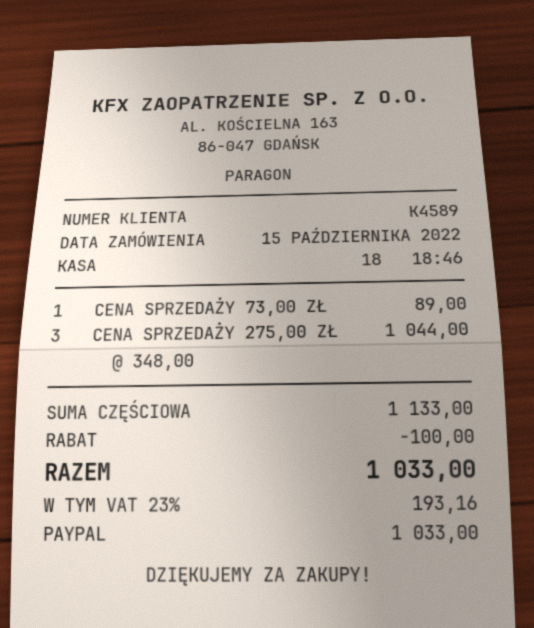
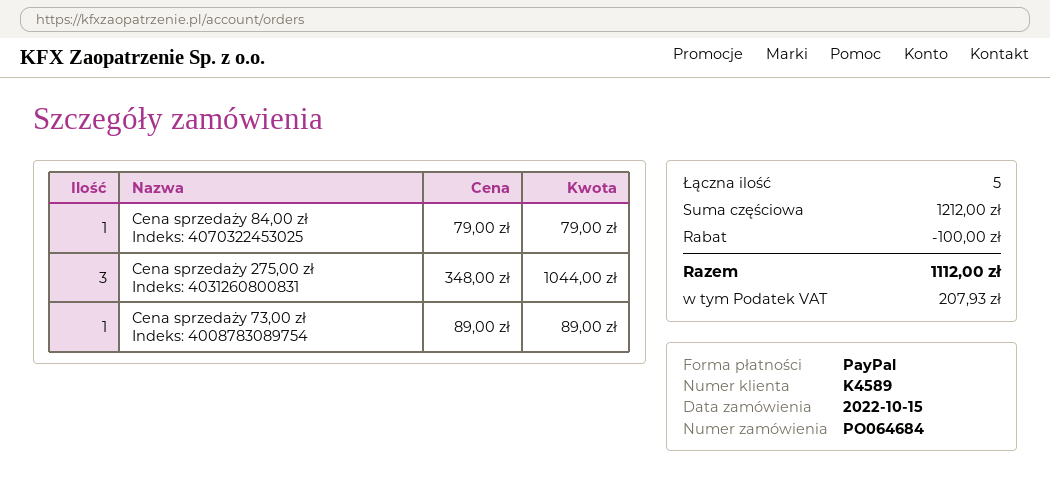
Cena sprzedaży 84,00 zł: none -> 1 x 79.00 = 79.00
subtotal: 1133.00 -> 1212.00
tax: 193.16 -> 207.93
total: 1033.00 -> 1112.00

